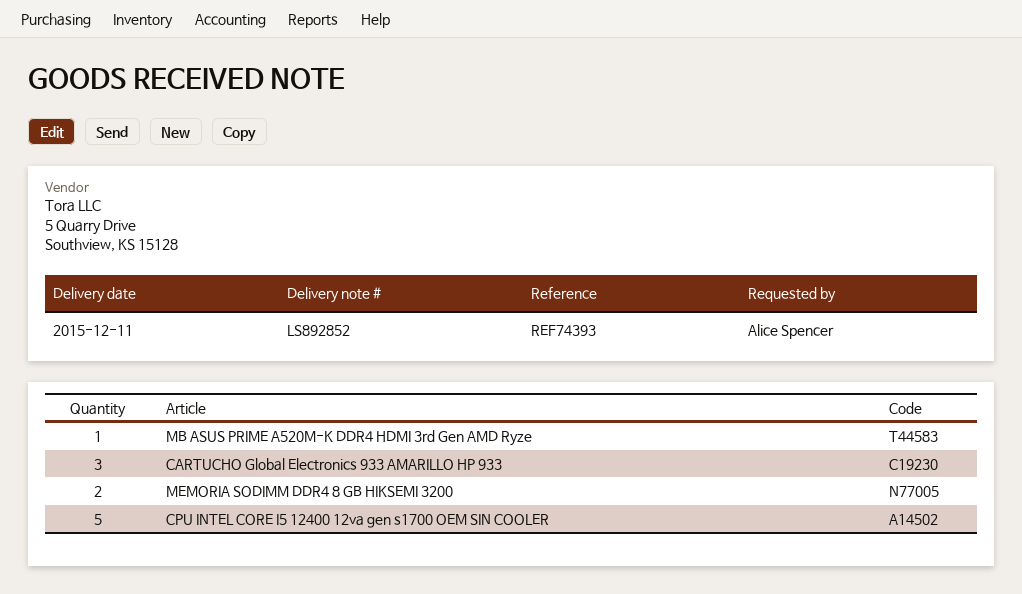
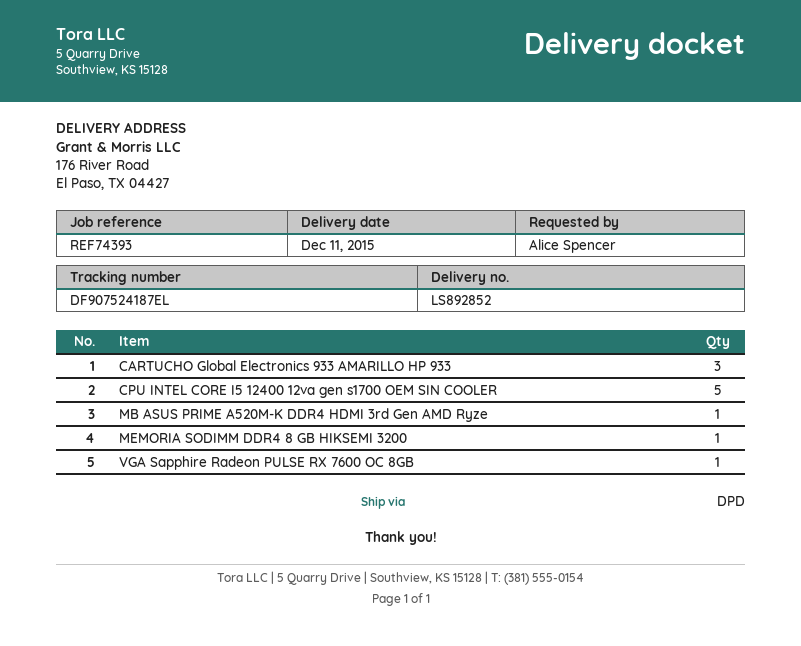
MEMORIA SODIMM DDR4 8 GB HIKSEMI 3200: 2 -> 1
VGA Sapphire Radeon PULSE RX 7600 OC 8GB: none -> 1

